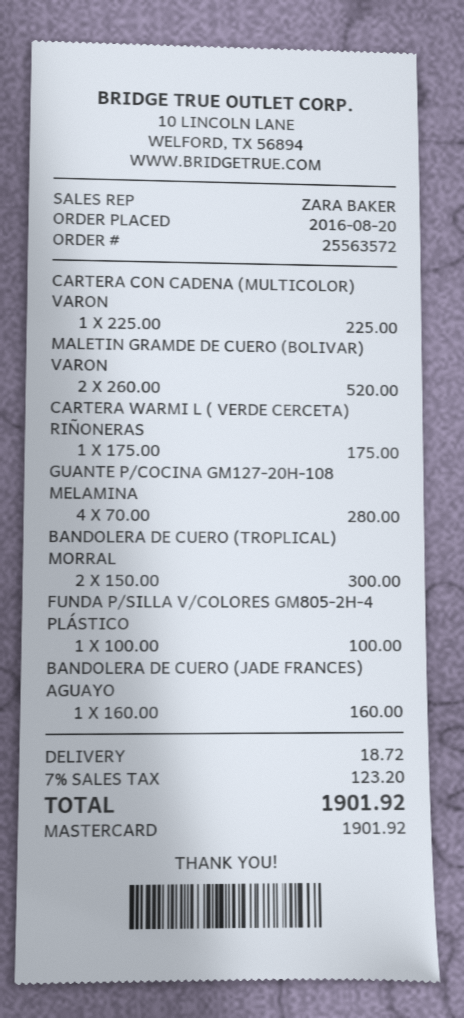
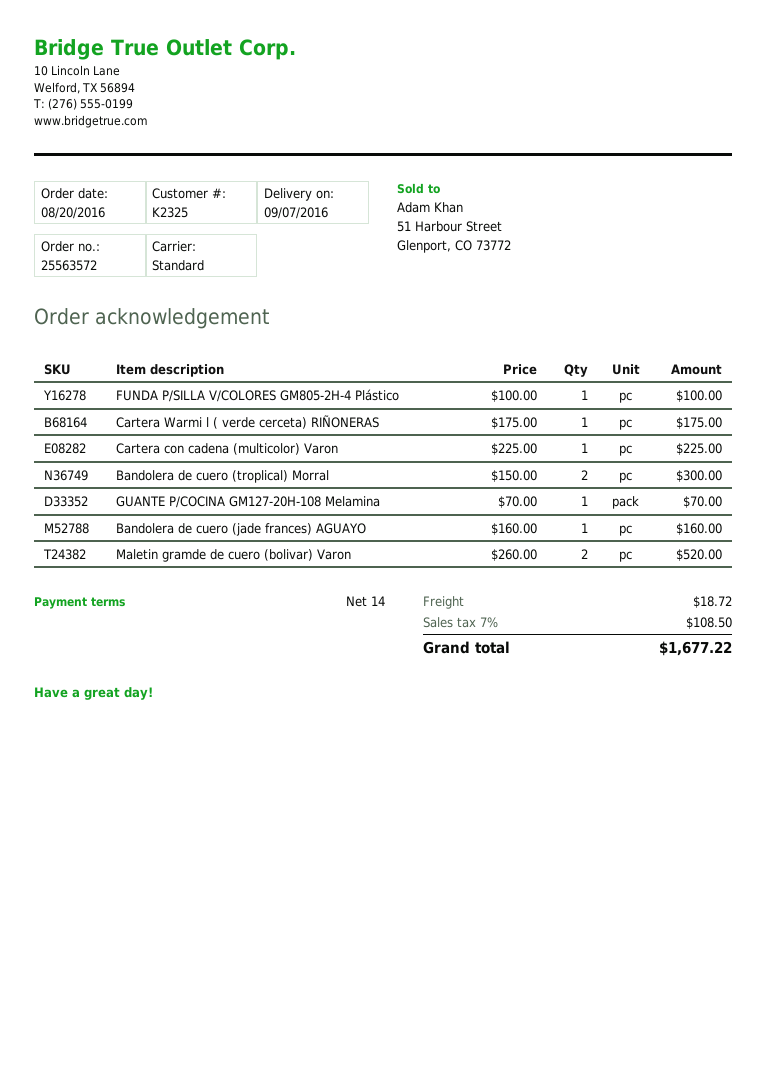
GUANTE P/COCINA GM127-20H-108 MELAMINA: 4 x 70.00 = 280.00 -> 1 x 70.00 = 70.00
tax: 7% = 123.20 -> 7% = 108.50
total: 1901.92 -> 1677.22

